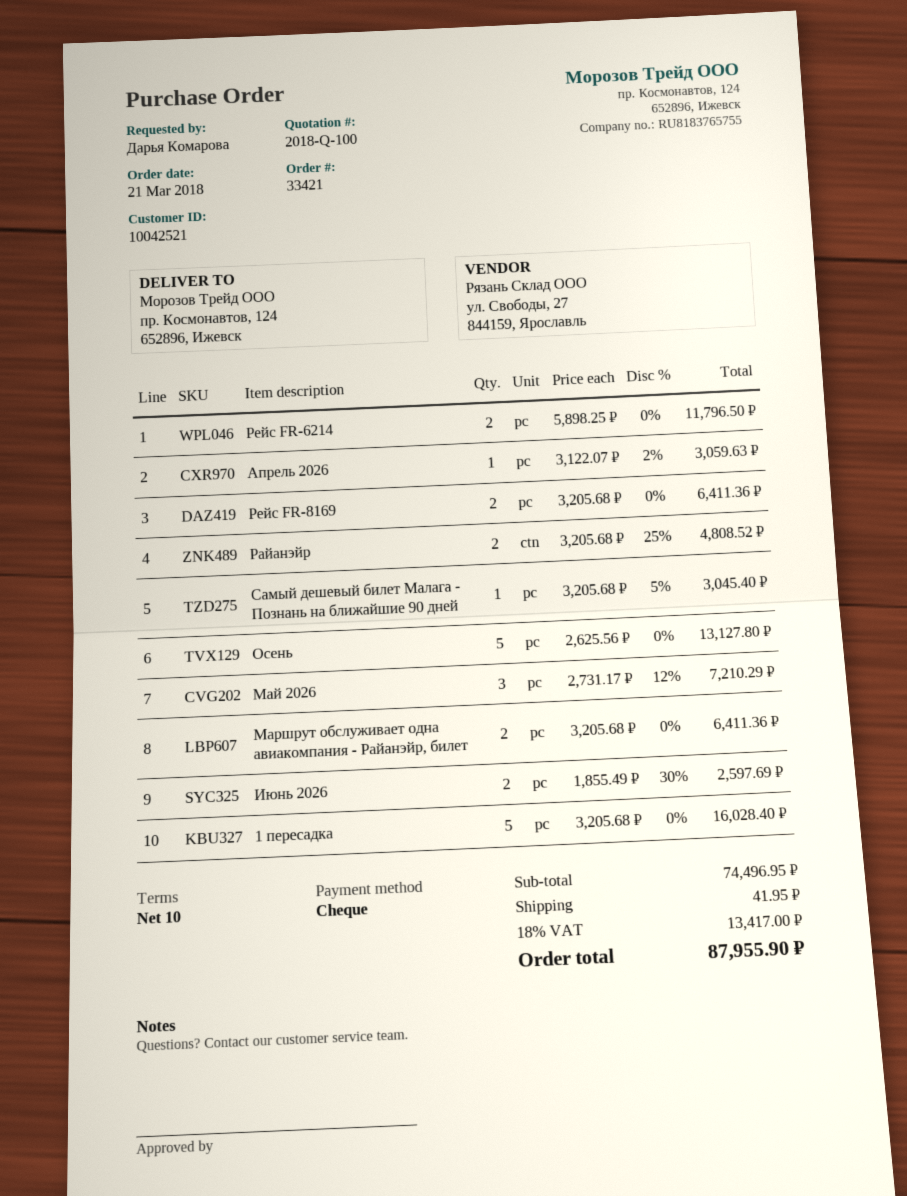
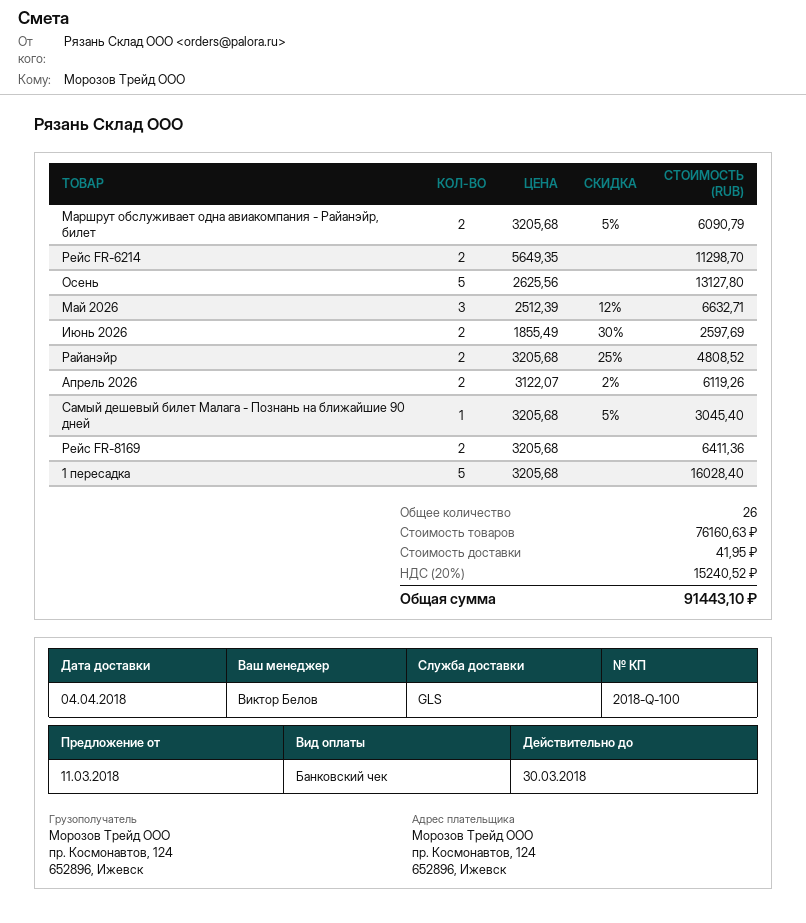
Рейс FR-6214: 2 x 5898.25 = 11796.50 -> 2 x 5649.35 = 11298.70
Апрель 2026: 1 x 3122.07 - 2% = 3059.63 -> 2 x 3122.07 - 2% = 6119.26
Май 2026: 3 x 2731.17 - 12% = 7210.29 -> 3 x 2512.39 - 12% = 6632.71
Маршрут обслуживает одна авиакомпания - Райанэйр, билет: 2 x 3205.68 = 6411.36 -> 2 x 3205.68 - 5% = 6090.79
subtotal: 74496.95 -> 76160.63
tax: 18% = 13417.00 -> 20% = 15240.52
total: 87955.90 -> 91443.10

